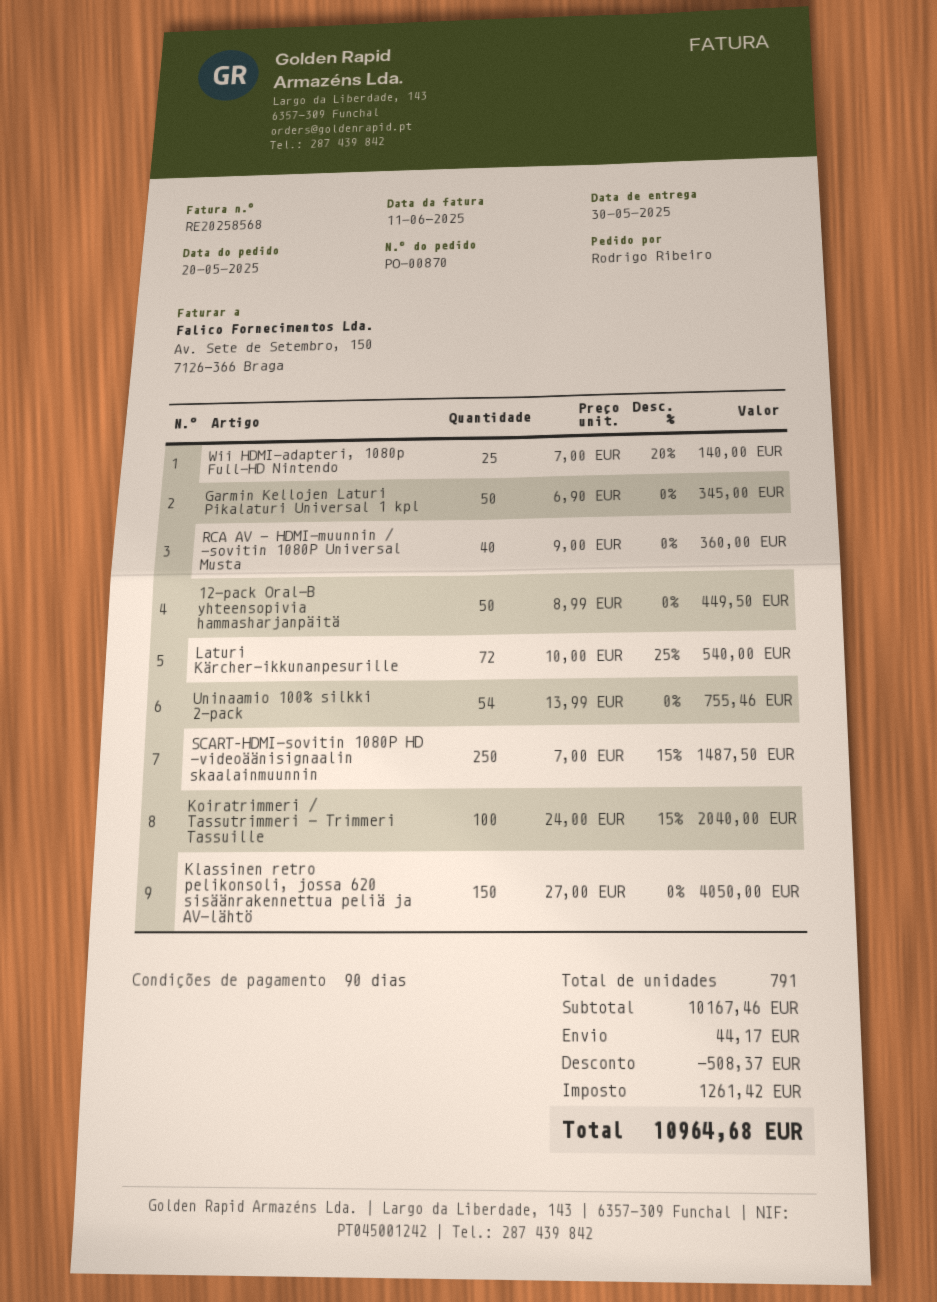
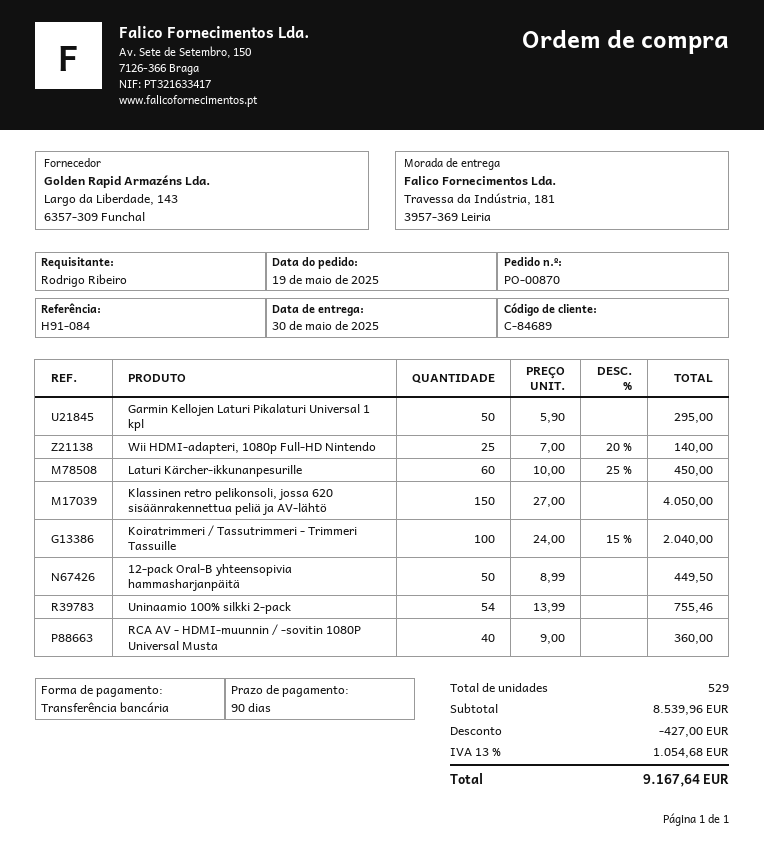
order date: 2025-05-20 -> 2025-05-19
Garmin Kellojen Laturi Pikalaturi Universal 1 kpl: 50 x 6.90 = 345.00 -> 50 x 5.90 = 295.00
Laturi Kärcher-ikkunanpesurille: 72 x 10.00 - 25% = 540.00 -> 60 x 10.00 - 25% = 450.00
SCART–HDMI-sovitin 1080P HD -videoäänisignaalin skaalainmuunnin: 250 x 7.00 - 15% = 1487.50 -> none
total quantity: 791 -> 529
subtotal: 10167.46 -> 8539.96
discount: 508.37 -> 427.00
shipping: 44.17 -> none
tax: 1261.42 -> 1054.68
total: 10964.68 -> 9167.64

